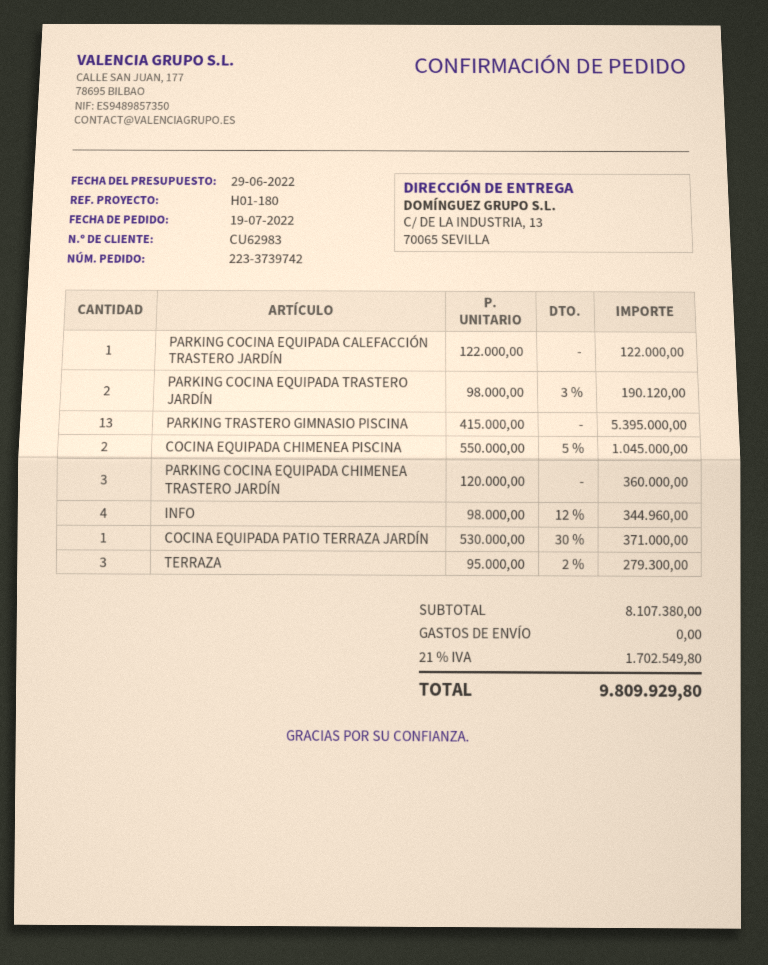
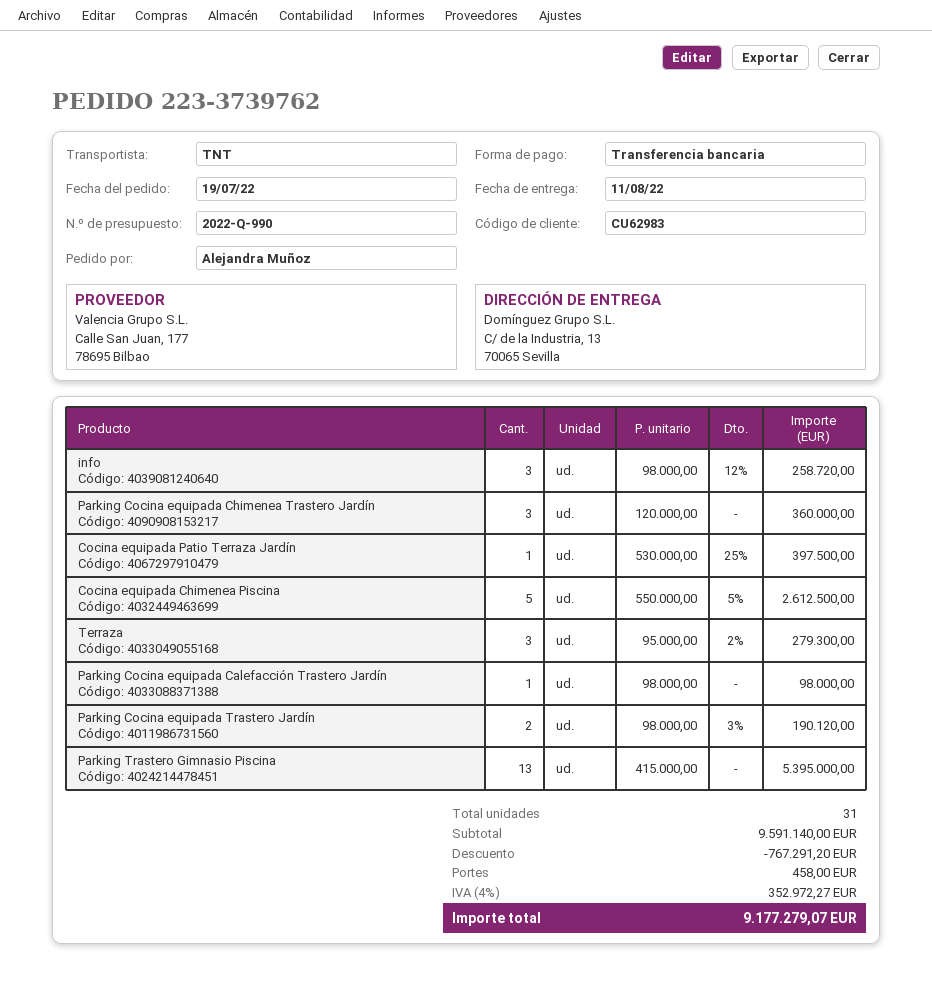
order number: 223-3739742 -> 223-3739762
PARKING COCINA EQUIPADA CALEFACCIÓN TRASTERO JARDÍN: 1 x 122000.00 = 122000.00 -> 1 x 98000.00 = 98000.00
COCINA EQUIPADA CHIMENEA PISCINA: 2 x 550000.00 - 5% = 1045000.00 -> 5 x 550000.00 - 5% = 2612500.00
INFO: 4 x 98000.00 - 12% = 344960.00 -> 3 x 98000.00 - 12% = 258720.00
COCINA EQUIPADA PATIO TERRAZA JARDÍN: 1 x 530000.00 - 30% = 371000.00 -> 1 x 530000.00 - 25% = 397500.00
subtotal: 8107380.00 -> 9591140.00
discount: none -> 767291.20
shipping: 0.00 -> 458.00
tax: 21% = 1702549.80 -> 4% = 352972.27
total: 9809929.80 -> 9177279.07

